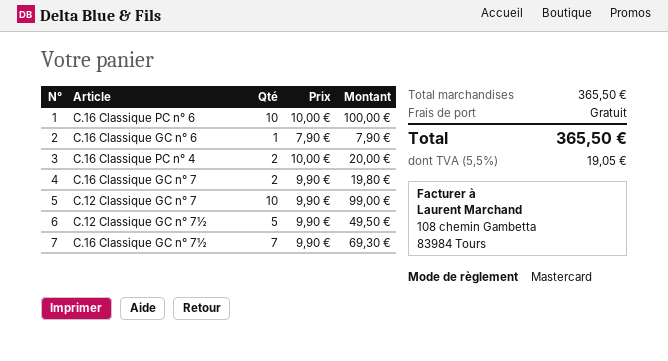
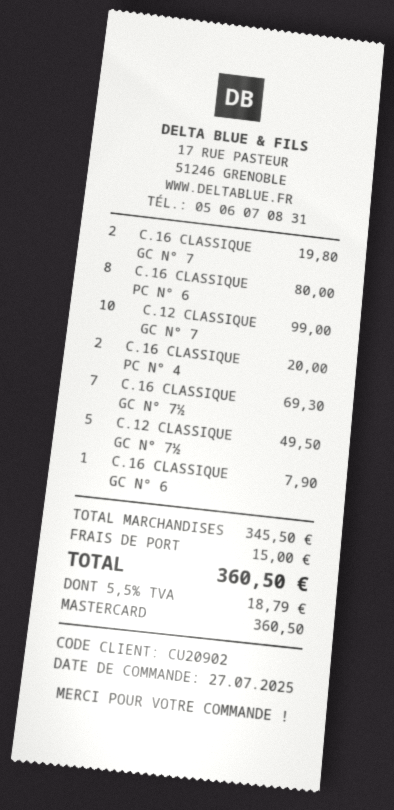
C.16 Classique PC n° 6: 10 for 100.00 -> 8 for 80.00
subtotal: 365.50 -> 345.50
shipping: 0.00 -> 15.00
tax: 5.5% = 19.05 -> 5.5% = 18.79
total: 365.50 -> 360.50

